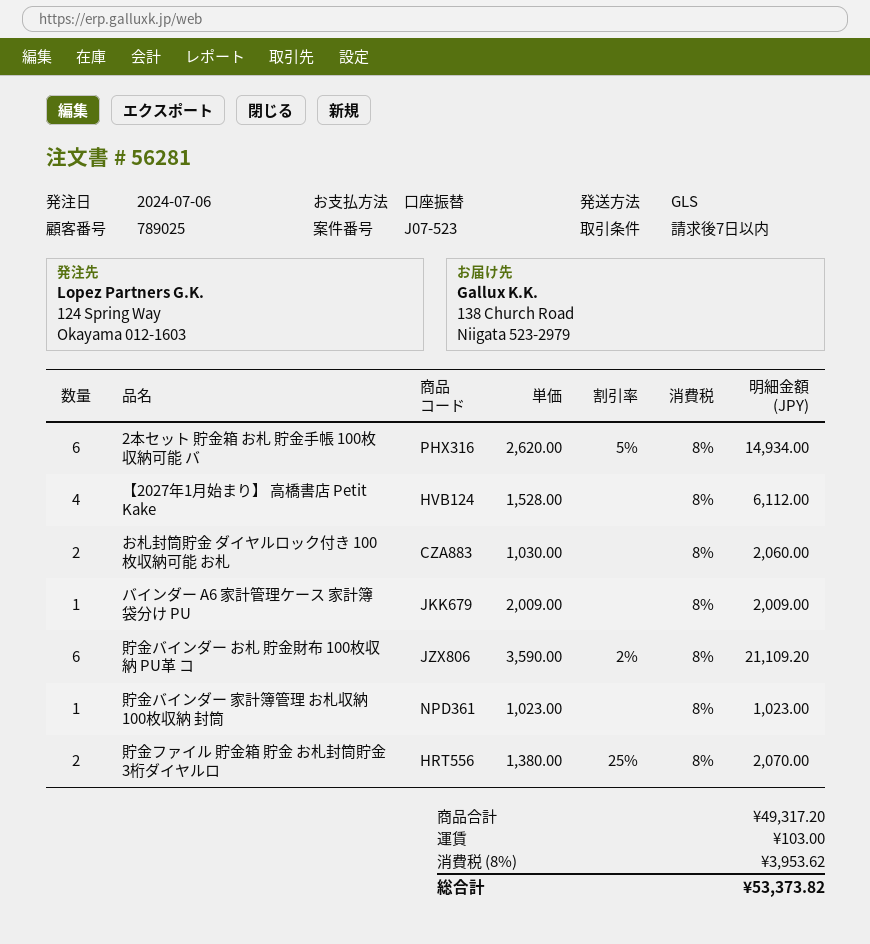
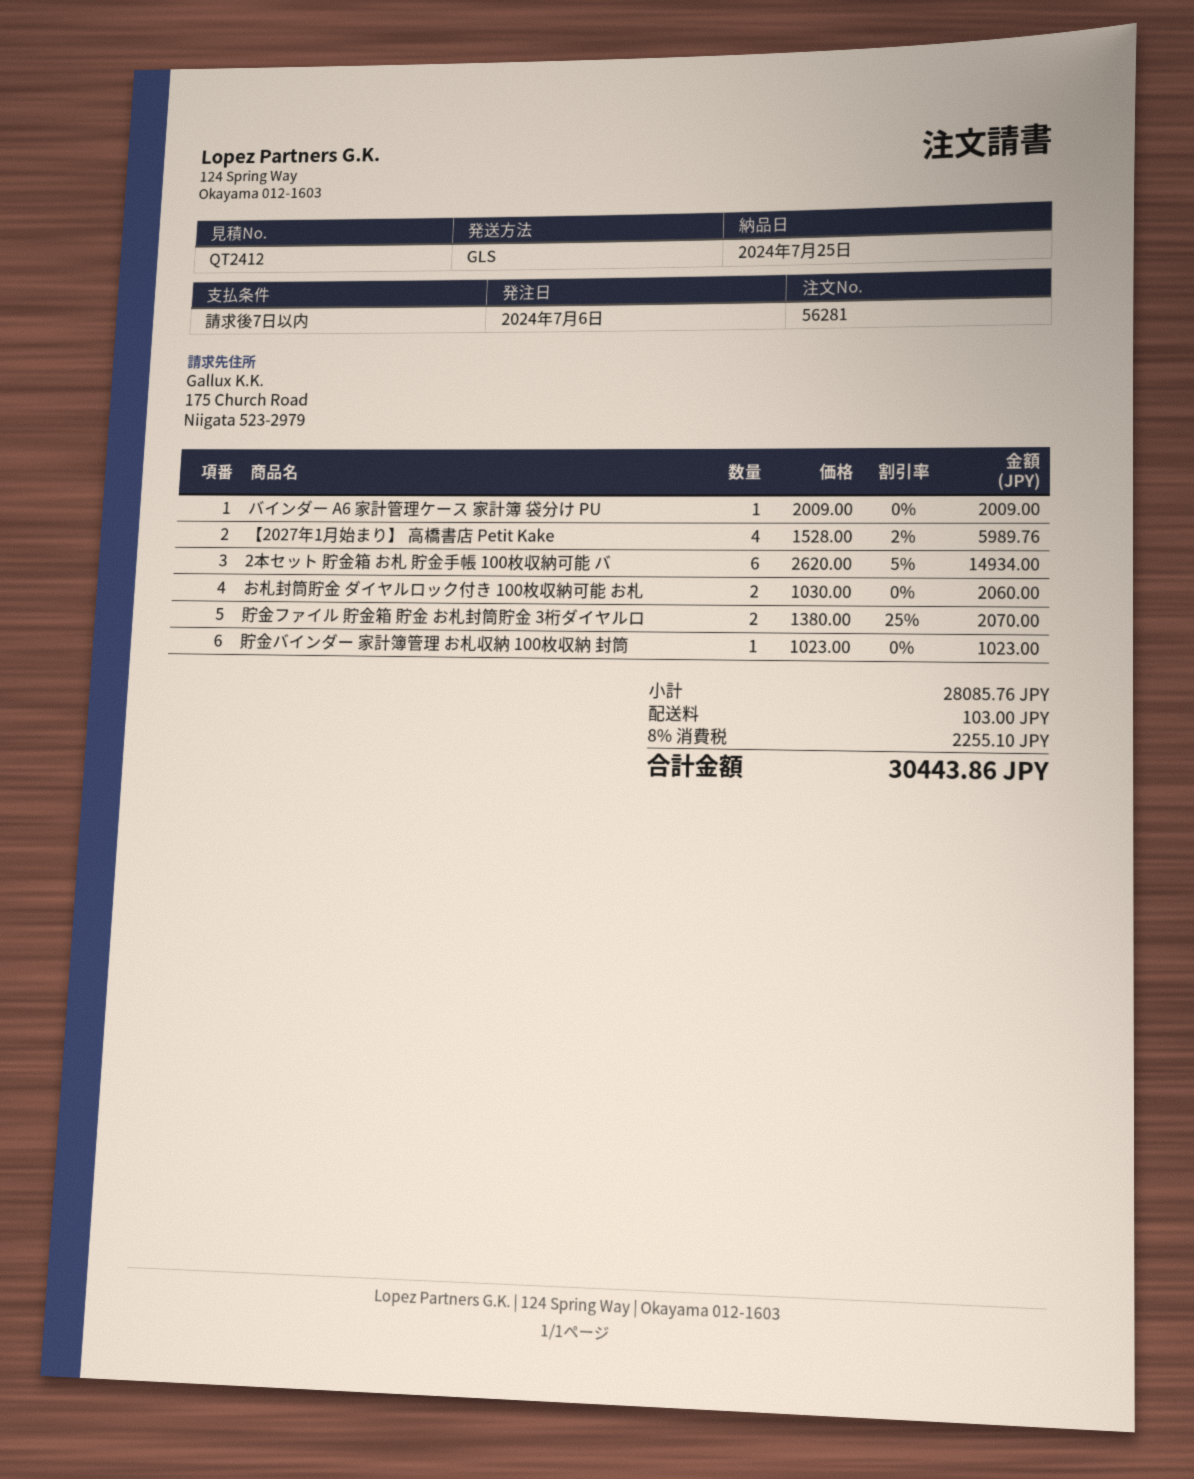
【2027年1月始まり】 高橋書店 Petit Kake: 4 x 1528.00 = 6112.00 -> 4 x 1528.00 - 2% = 5989.76
貯金バインダー お札 貯金財布 100枚収納 PU革 コ: 6 x 3590.00 - 2% = 21109.20 -> none
subtotal: 49317.20 -> 28085.76
tax: 8% = 3953.62 -> 8% = 2255.10
total: 53373.82 -> 30443.86

